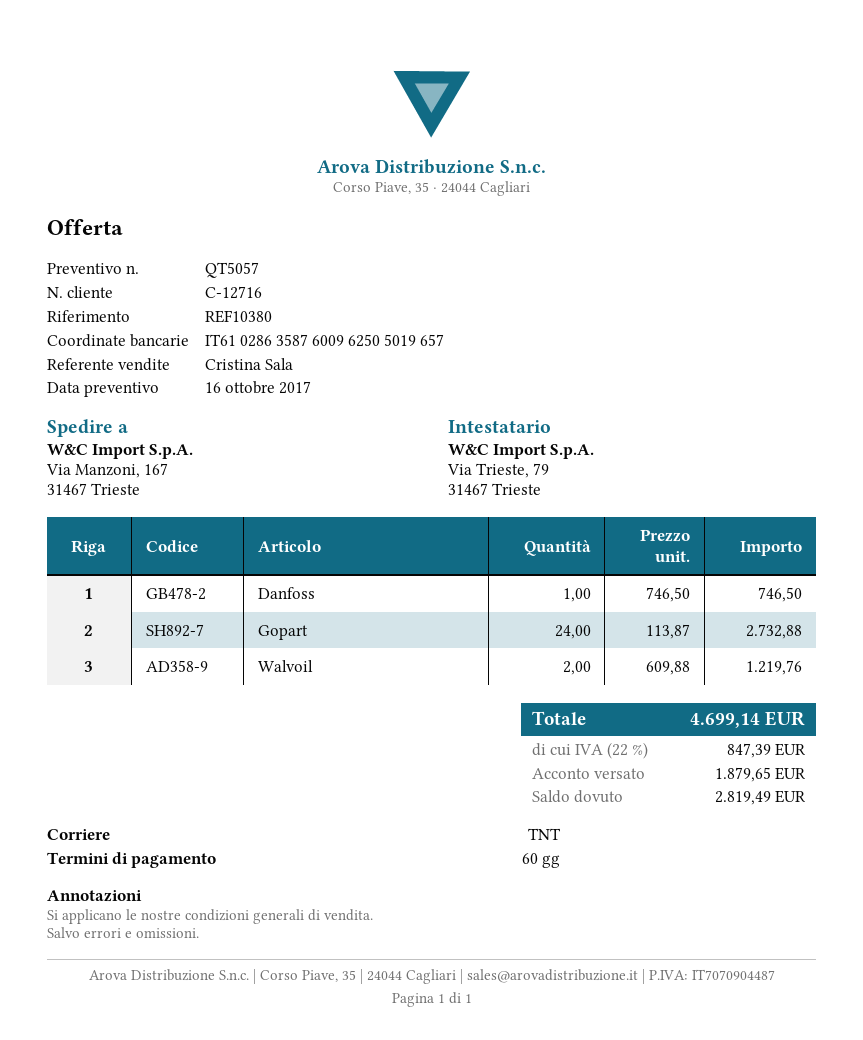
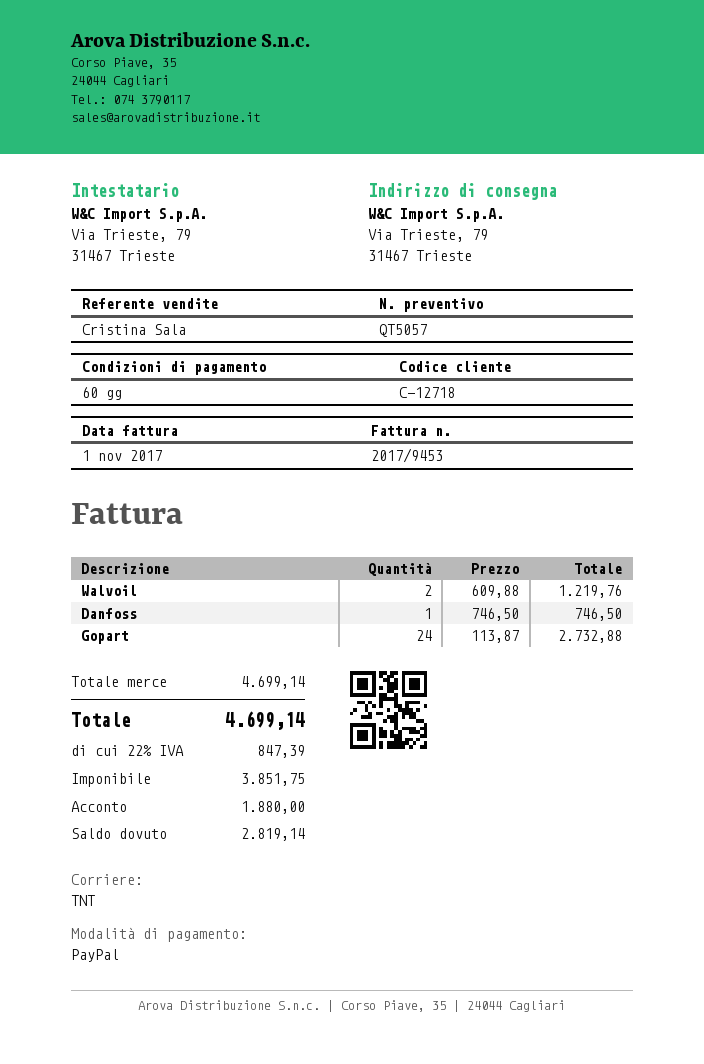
customer number: C-12716 -> C-12718
ship to: Via Manzoni, 167, 31467 Trieste -> Via Trieste, 79, 31467 Trieste
deposit: 1879.65 -> 1880.00
balance: 2819.49 -> 2819.14

